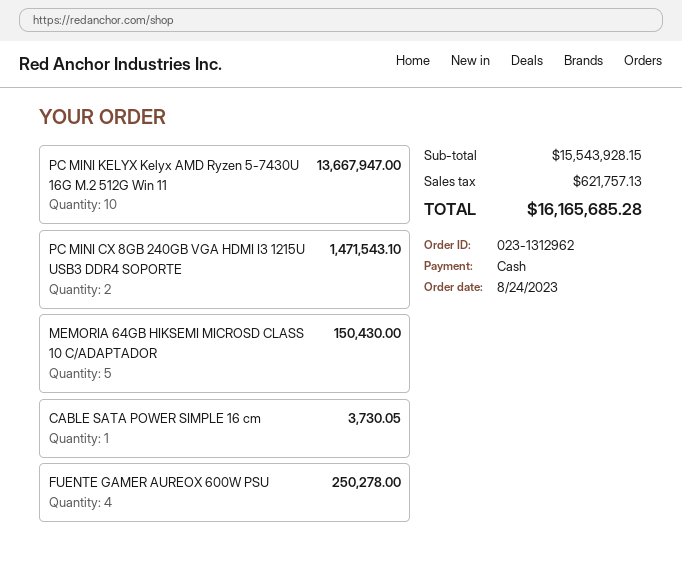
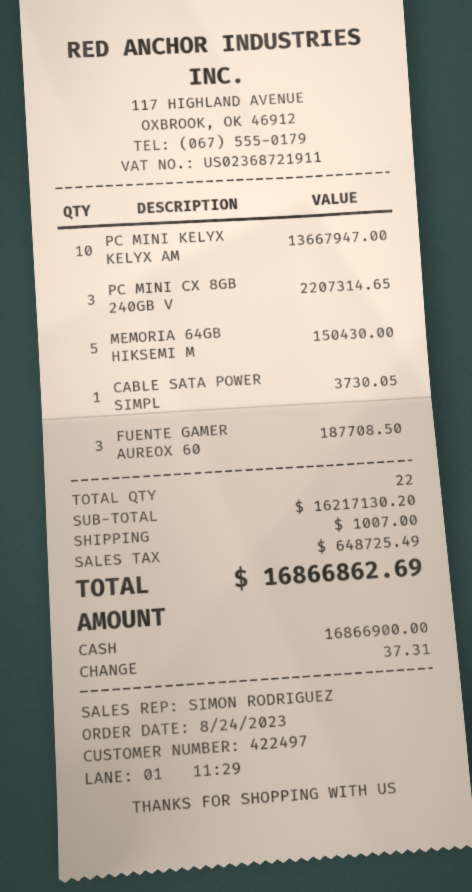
PC MINI CX 8GB 240GB VGA HDMI I3 1215U USB3 DDR4 SOPORTE: 2 for 1471543.10 -> 3 for 2207314.65
FUENTE GAMER AUREOX 600W PSU: 4 for 250278.00 -> 3 for 187708.50
subtotal: 15543928.15 -> 16217130.20
shipping: none -> 1007.00
tax: 621757.13 -> 648725.49
total: 16165685.28 -> 16866862.69

